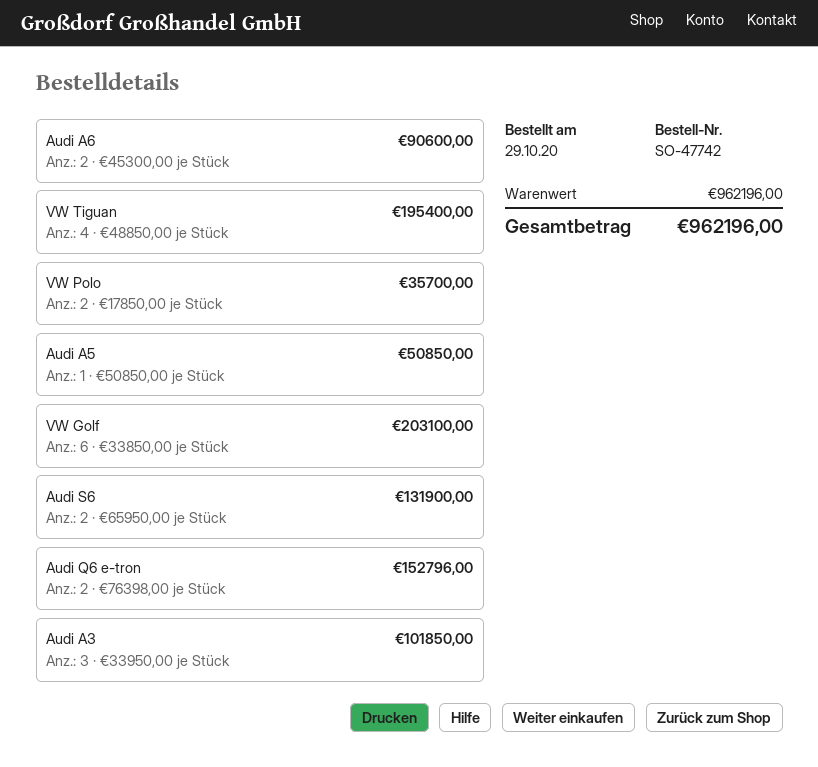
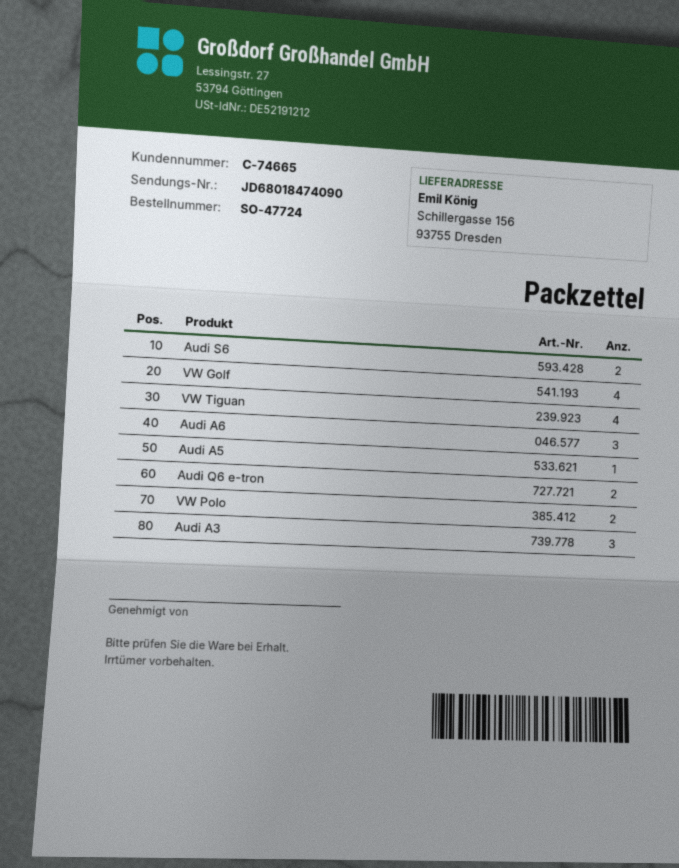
order number: SO-47742 -> SO-47724
Audi A6: 2 -> 3
VW Golf: 6 -> 4

